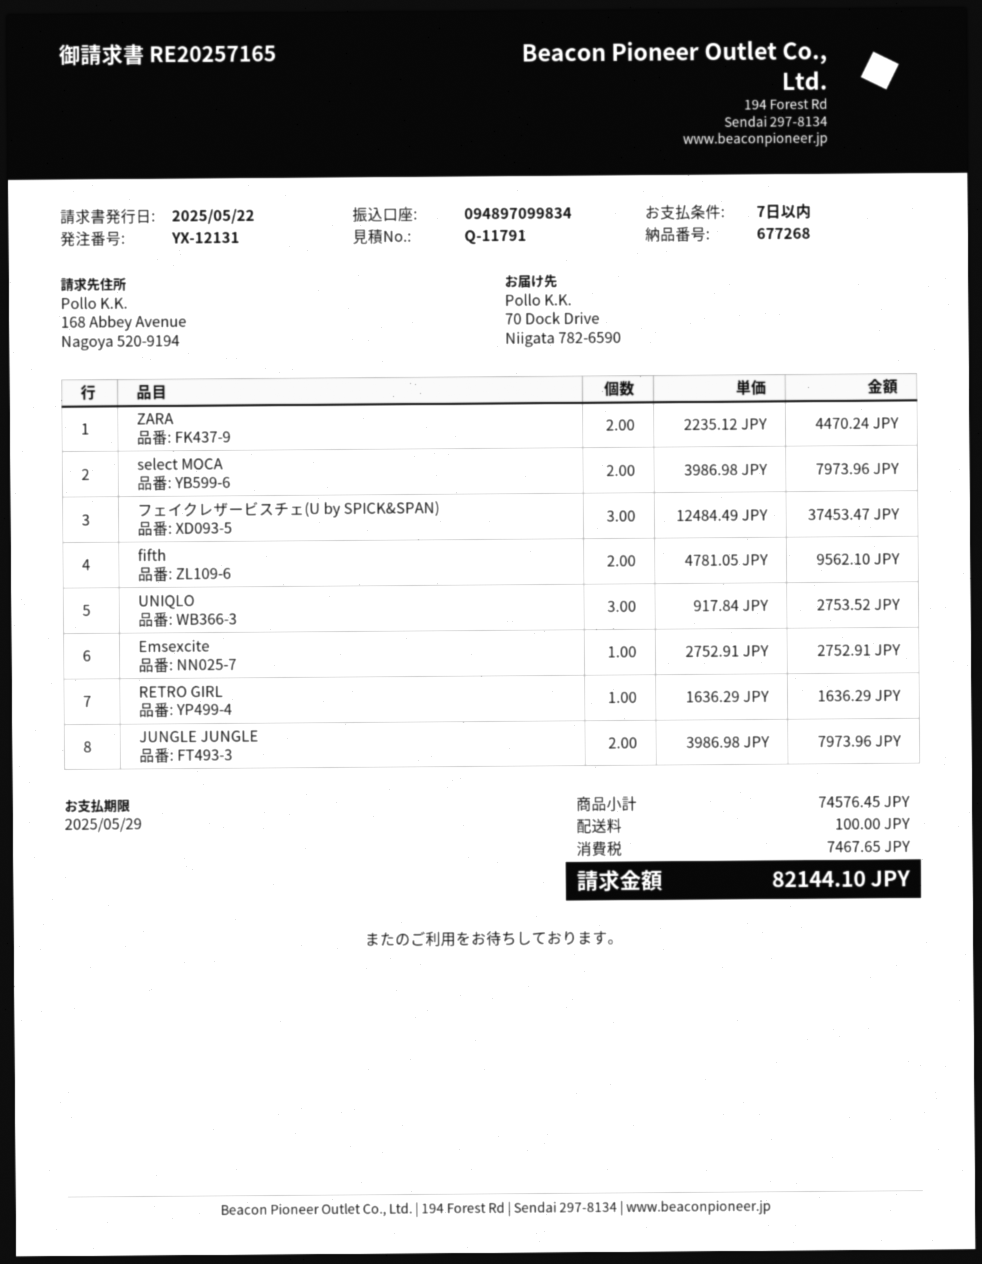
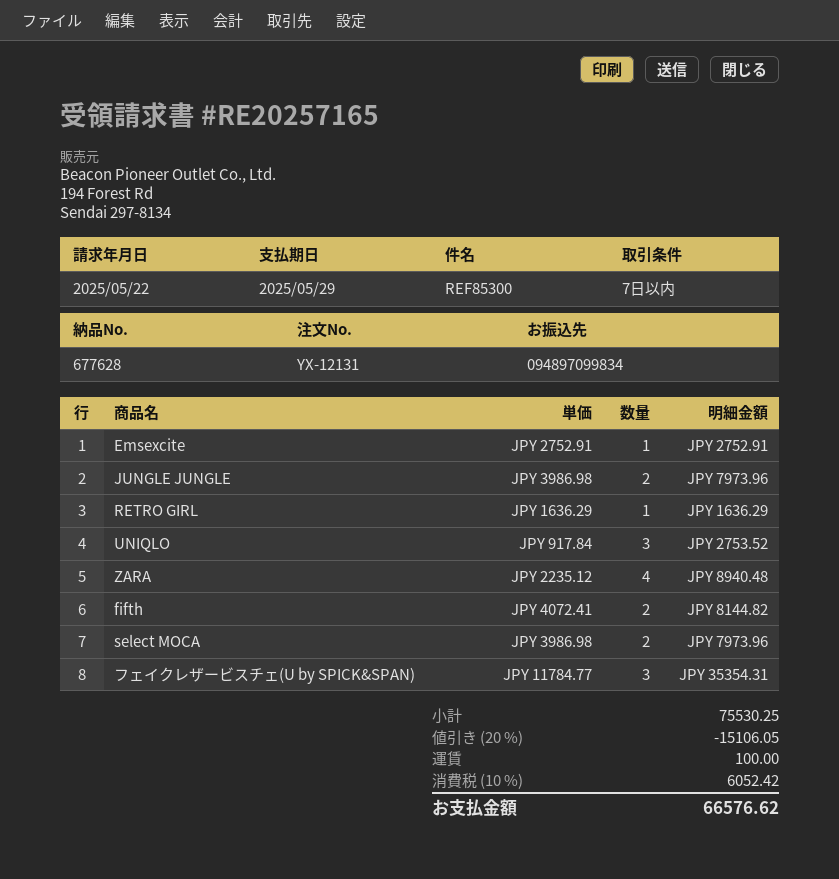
delivery note number: 677268 -> 677628
ZARA: 2 x 2235.12 = 4470.24 -> 4 x 2235.12 = 8940.48
フェイクレザービスチェ(U by SPICK&SPAN): 3 x 12484.49 = 37453.47 -> 3 x 11784.77 = 35354.31
fifth: 2 x 4781.05 = 9562.10 -> 2 x 4072.41 = 8144.82
subtotal: 74576.45 -> 75530.25
discount: none -> 20% = 15106.05
tax: 7467.65 -> 6052.42
total: 82144.10 -> 66576.62

